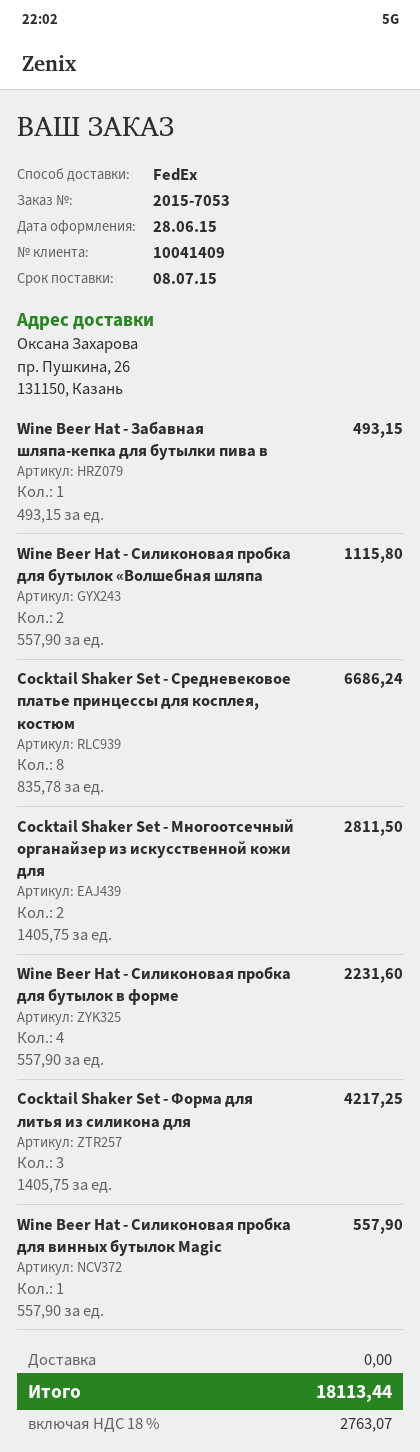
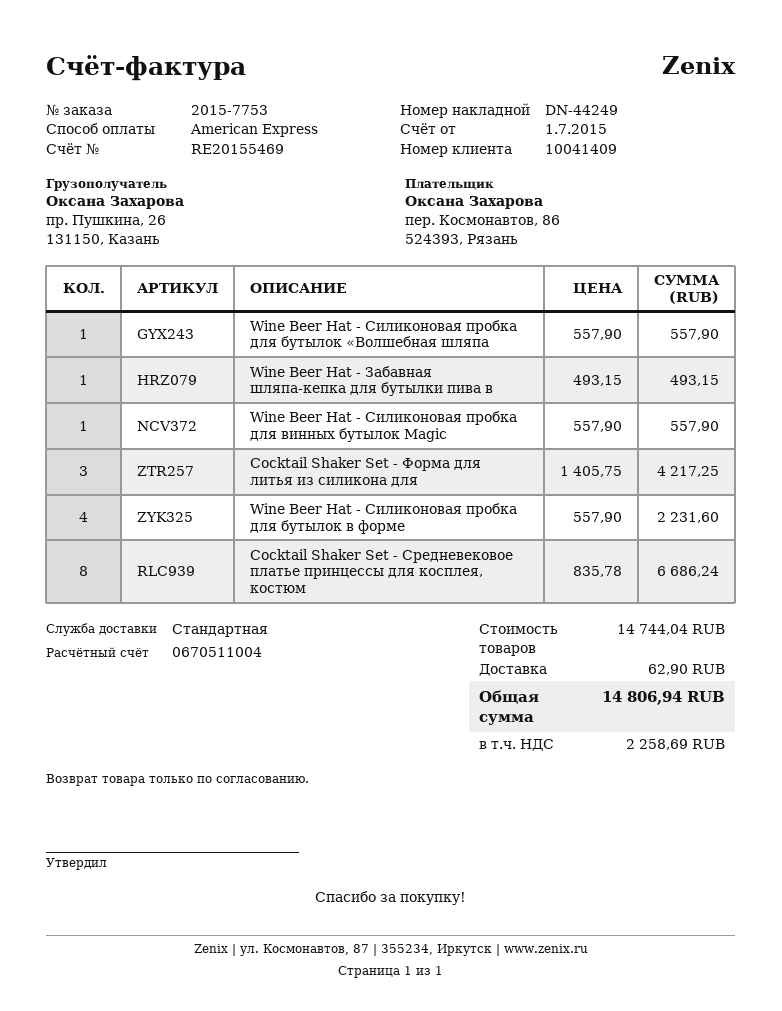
order number: 2015-7053 -> 2015-7753
shipping method: FedEx -> standard
Wine Beer Hat - Силиконовая пробка для бутылок «Волшебная шляпа: 2 x 557.90 = 1115.80 -> 1 x 557.90 = 557.90
Cocktail Shaker Set - Многоотсечный органайзер из искусственной кожи для: 2 x 1405.75 = 2811.50 -> none
shipping: 0.00 -> 62.90
tax: 2763.07 -> 2258.69
total: 18113.44 -> 14806.94

